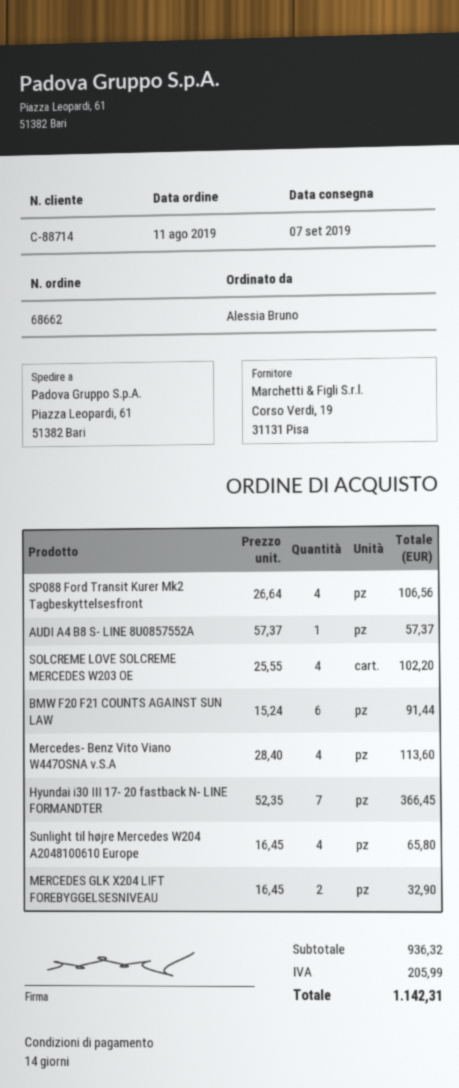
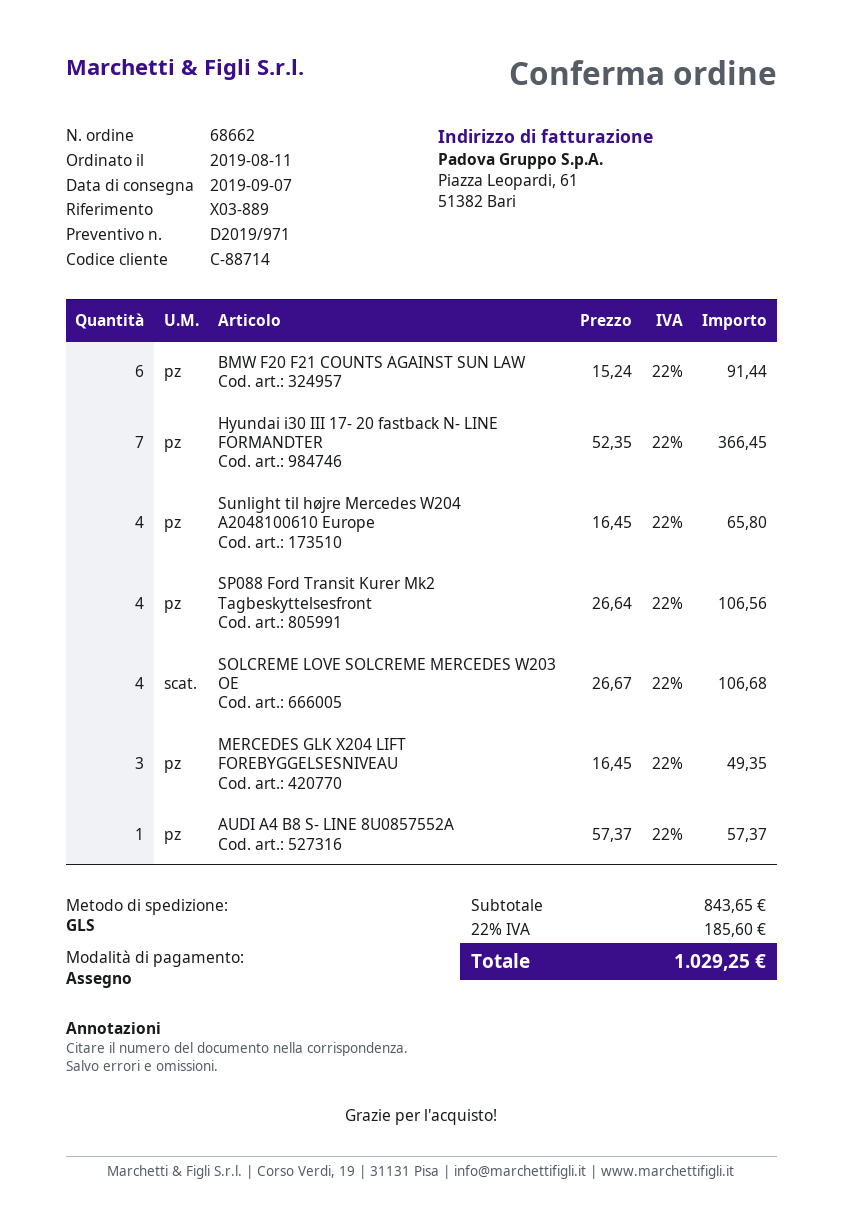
SOLCREME LOVE SOLCREME MERCEDES W203 OE: 4 x 25.55 = 102.20 -> 4 x 26.67 = 106.68
Mercedes- Benz Vito Viano W447OSNA v.S.A: 4 x 28.40 = 113.60 -> none
MERCEDES GLK X204 LIFT FOREBYGGELSESNIVEAU: 2 x 16.45 = 32.90 -> 3 x 16.45 = 49.35
subtotal: 936.32 -> 843.65
tax: 205.99 -> 185.60
total: 1142.31 -> 1029.25

